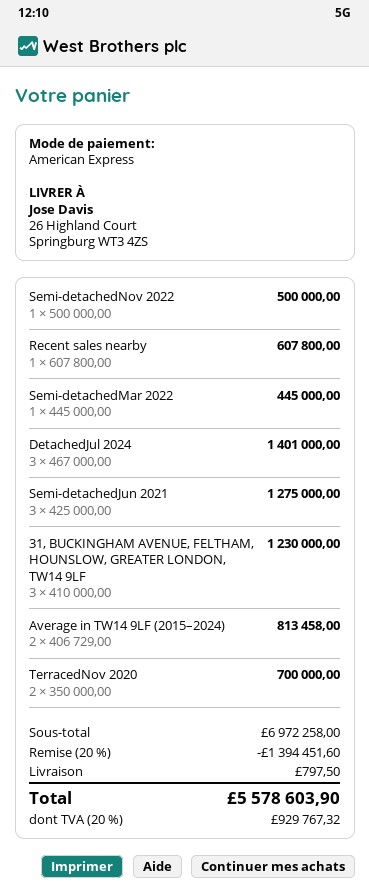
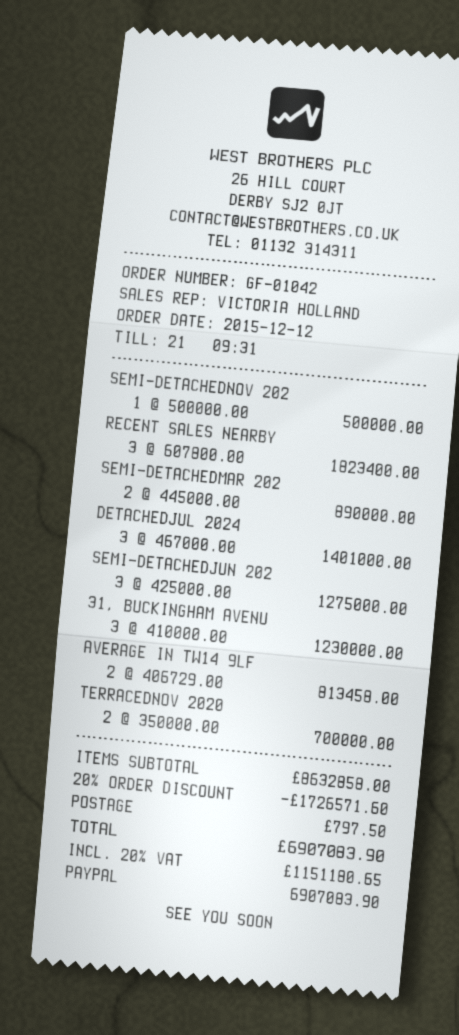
payment method: American Express -> PayPal
Recent sales nearby: 1 x 607800.00 = 607800.00 -> 3 x 607800.00 = 1823400.00
Semi-detachedMar 2022: 1 x 445000.00 = 445000.00 -> 2 x 445000.00 = 890000.00
subtotal: 6972258.00 -> 8632858.00
discount: 20% = 1394451.60 -> 20% = 1726571.60
tax: 20% = 929767.32 -> 20% = 1151180.65
total: 5578603.90 -> 6907083.90

